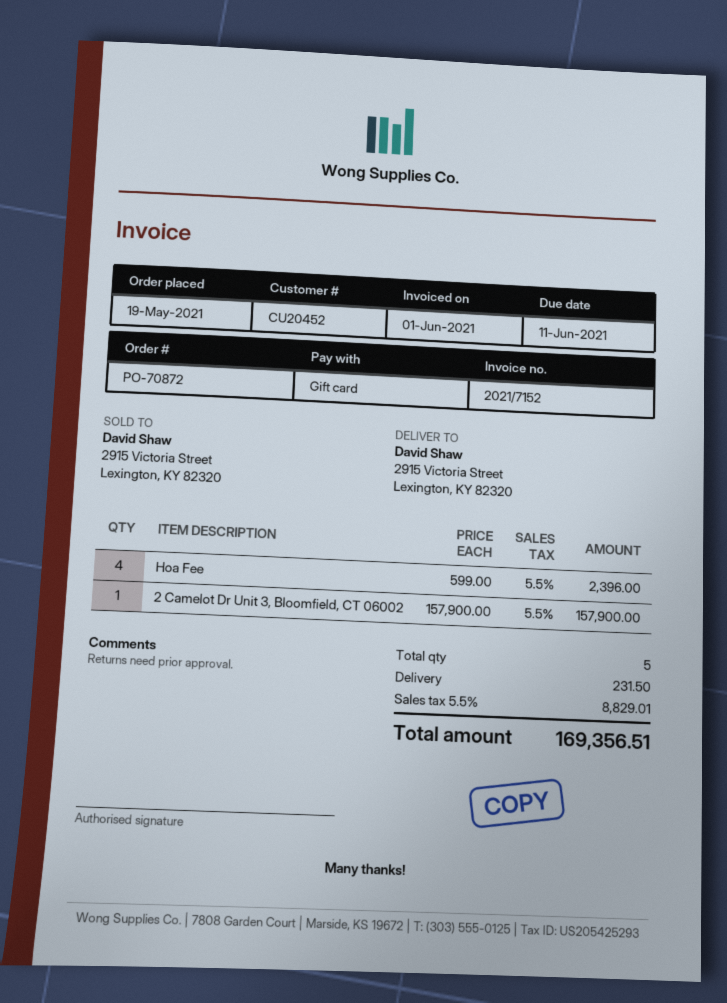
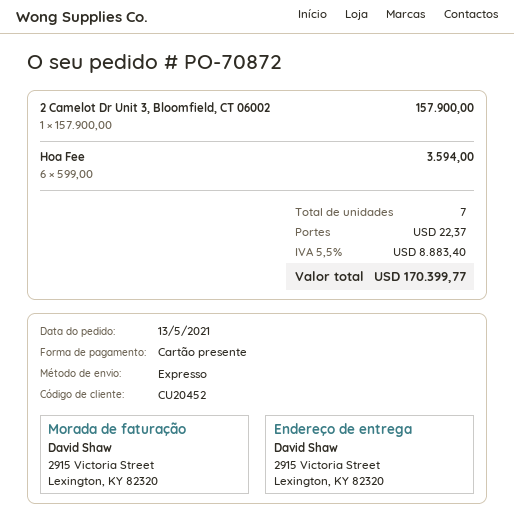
order date: 2021-05-19 -> 2021-05-13
Hoa Fee: 4 x 599.00 = 2396.00 -> 6 x 599.00 = 3594.00
total quantity: 5 -> 7
shipping: 231.50 -> 22.37
tax: 5.5% = 8829.01 -> 5.5% = 8883.40
total: 169356.51 -> 170399.77

